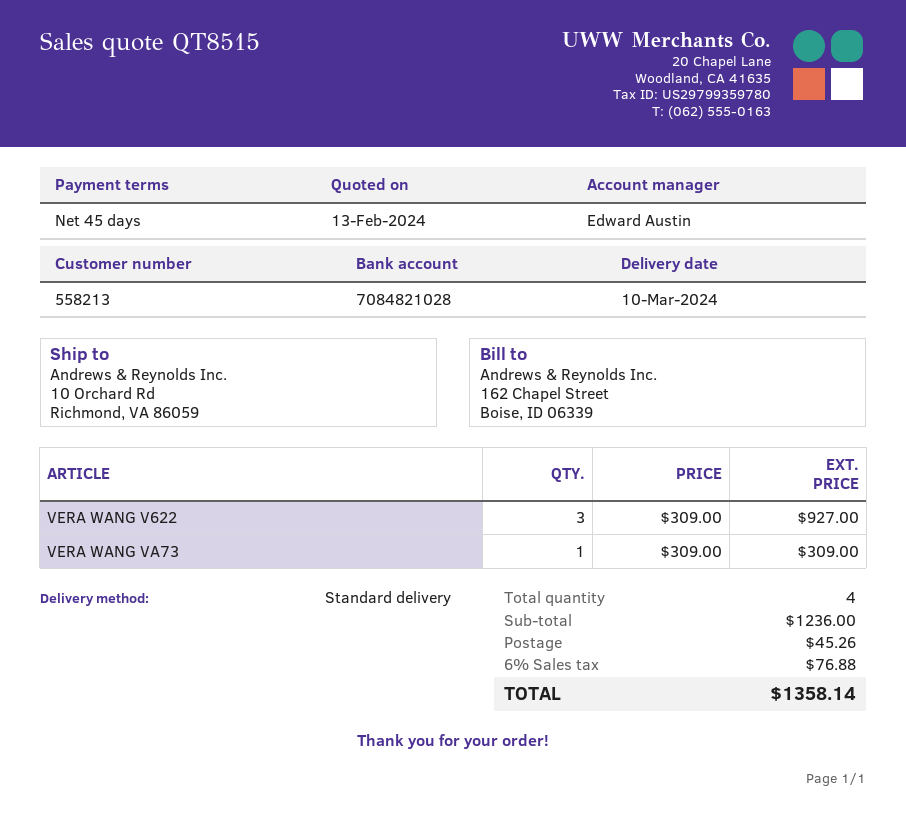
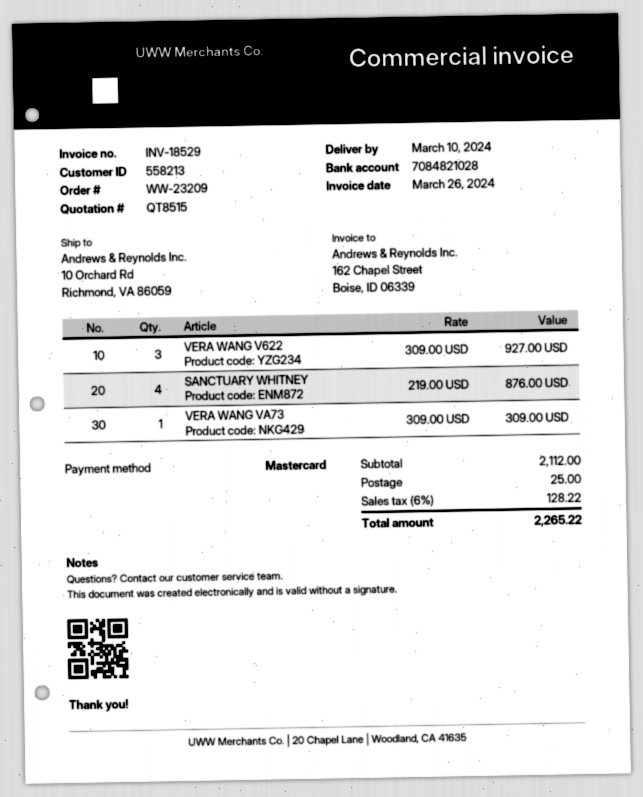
SANCTUARY WHITNEY: none -> 4 x 219.00 = 876.00
subtotal: 1236.00 -> 2112.00
shipping: 45.26 -> 25.00
tax: 6% = 76.88 -> 6% = 128.22
total: 1358.14 -> 2265.22

